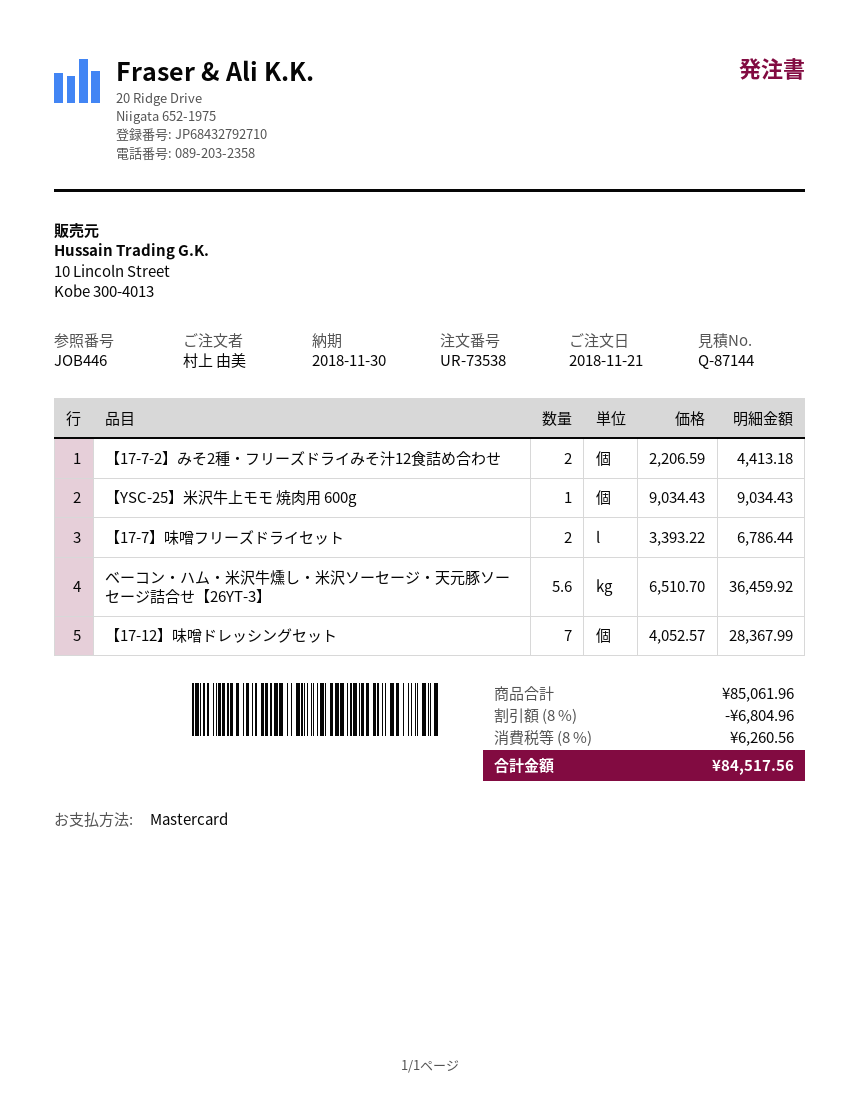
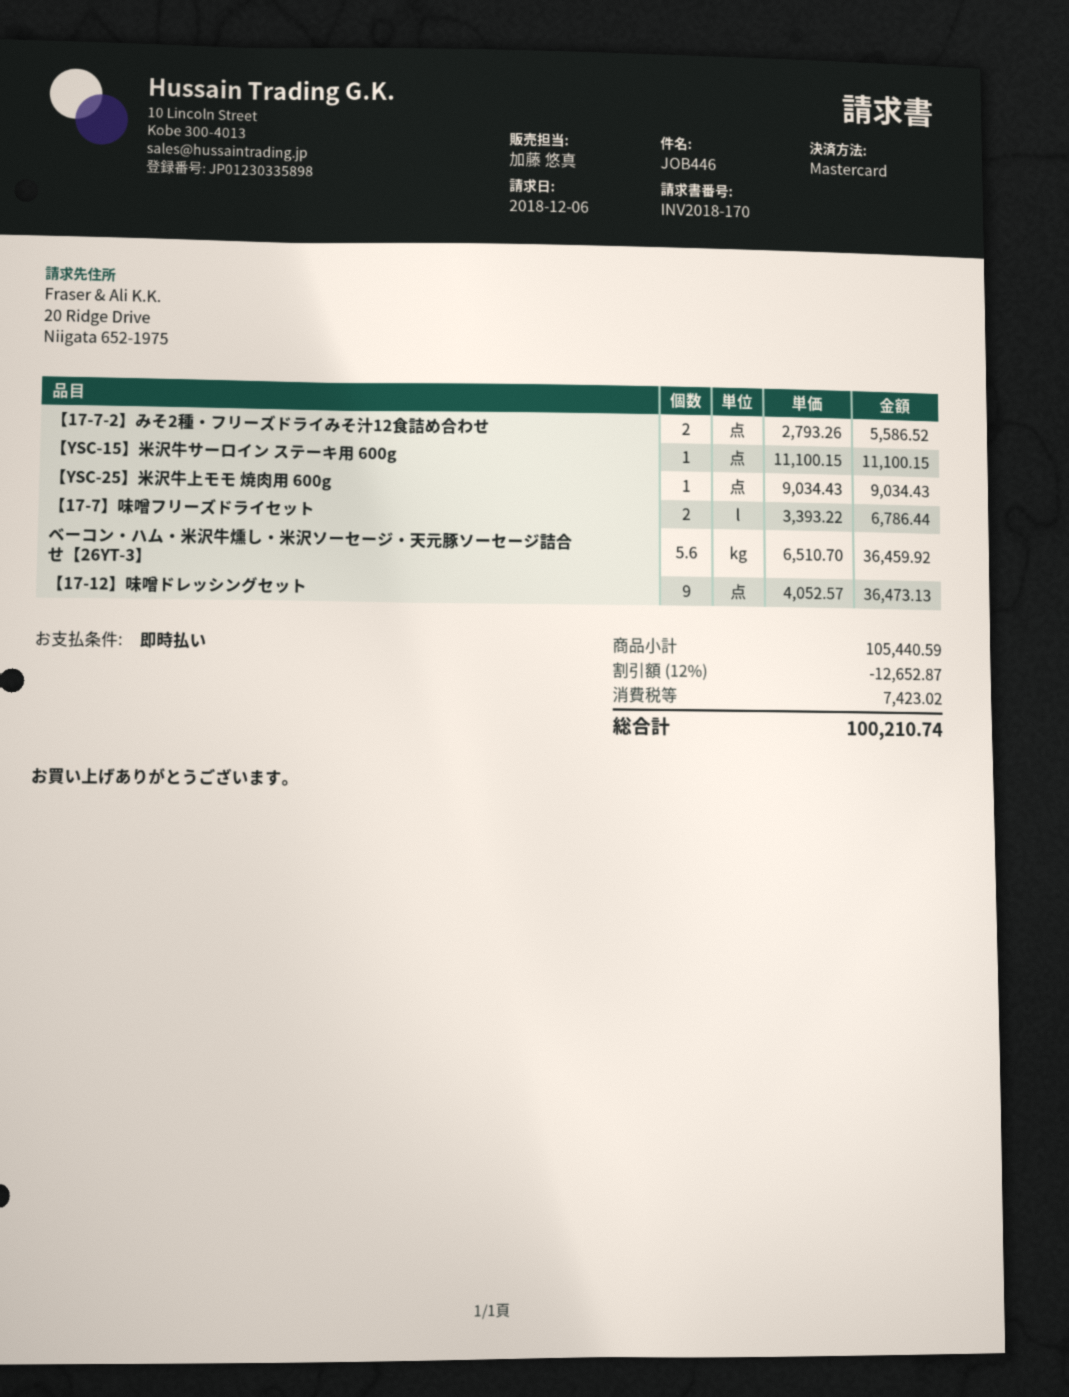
【17-7-2】みそ2種・フリーズドライみそ汁12食詰め合わせ: 2 x 2206.59 = 4413.18 -> 2 x 2793.26 = 5586.52
【17-12】味噌ドレッシングセット: 7 x 4052.57 = 28367.99 -> 9 x 4052.57 = 36473.13
【YSC-15】米沢牛サーロイン ステーキ用 600g: none -> 1 x 11100.15 = 11100.15
subtotal: 85061.96 -> 105440.59
discount: 8% = 6804.96 -> 12% = 12652.87
tax: 6260.56 -> 7423.02
total: 84517.56 -> 100210.74

